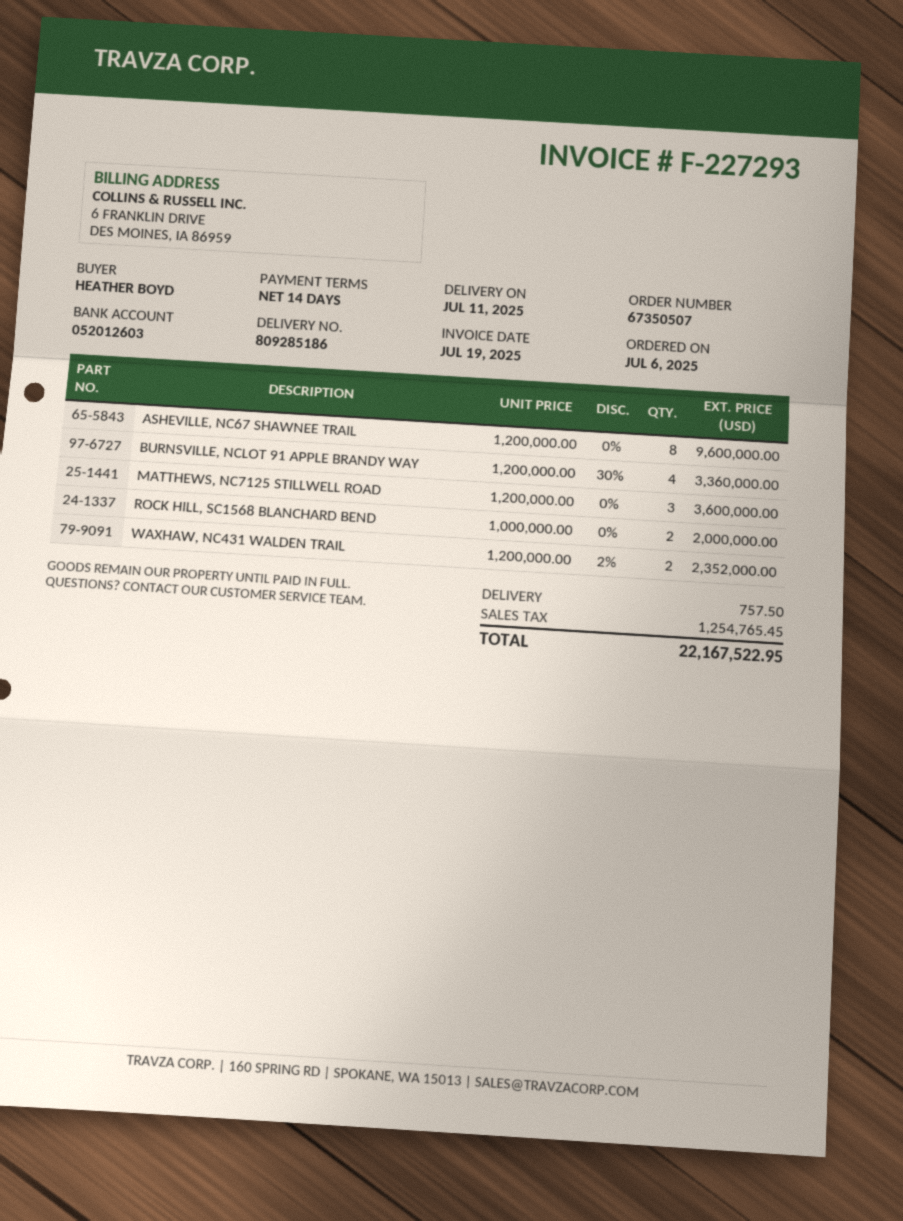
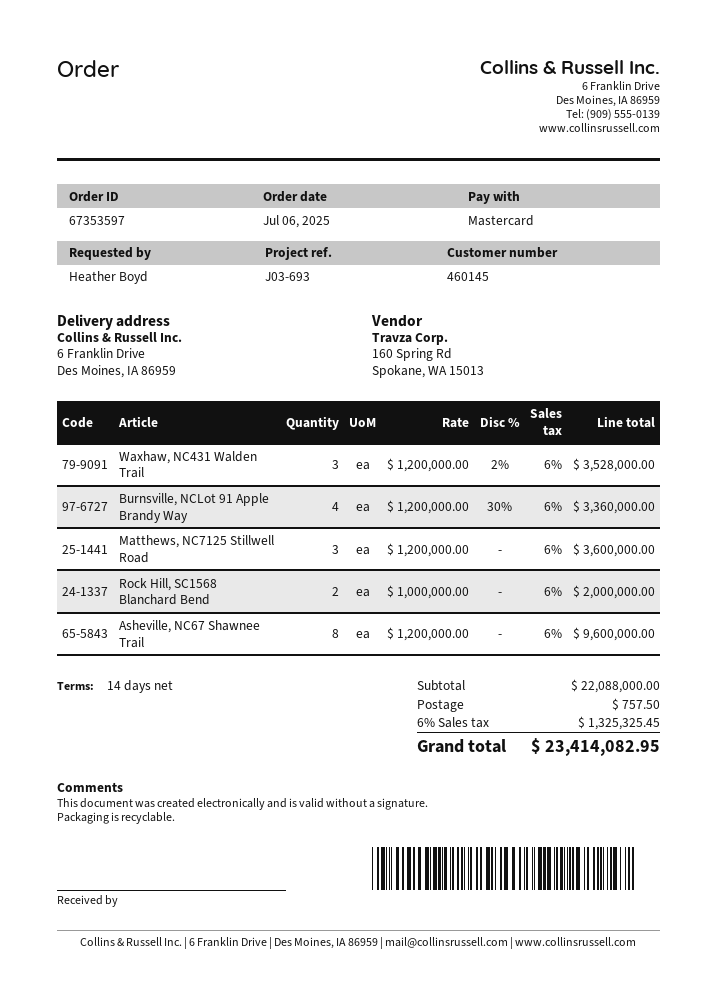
order number: 67350507 -> 67353597
WAXHAW, NC431 WALDEN TRAIL: 2 x 1200000.00 - 2% = 2352000.00 -> 3 x 1200000.00 - 2% = 3528000.00
tax: 1254765.45 -> 1325325.45
total: 22167522.95 -> 23414082.95

